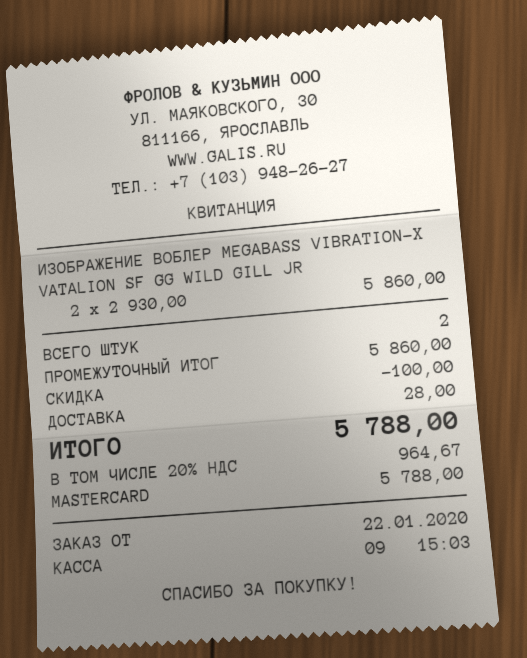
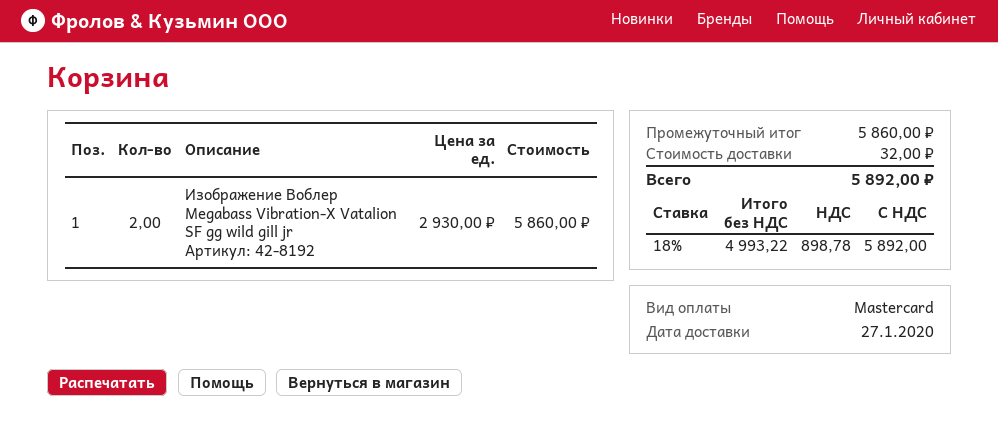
discount: 100.00 -> none
shipping: 28.00 -> 32.00
tax: 20% = 964.67 -> 18% = 898.78
total: 5788.00 -> 5892.00

